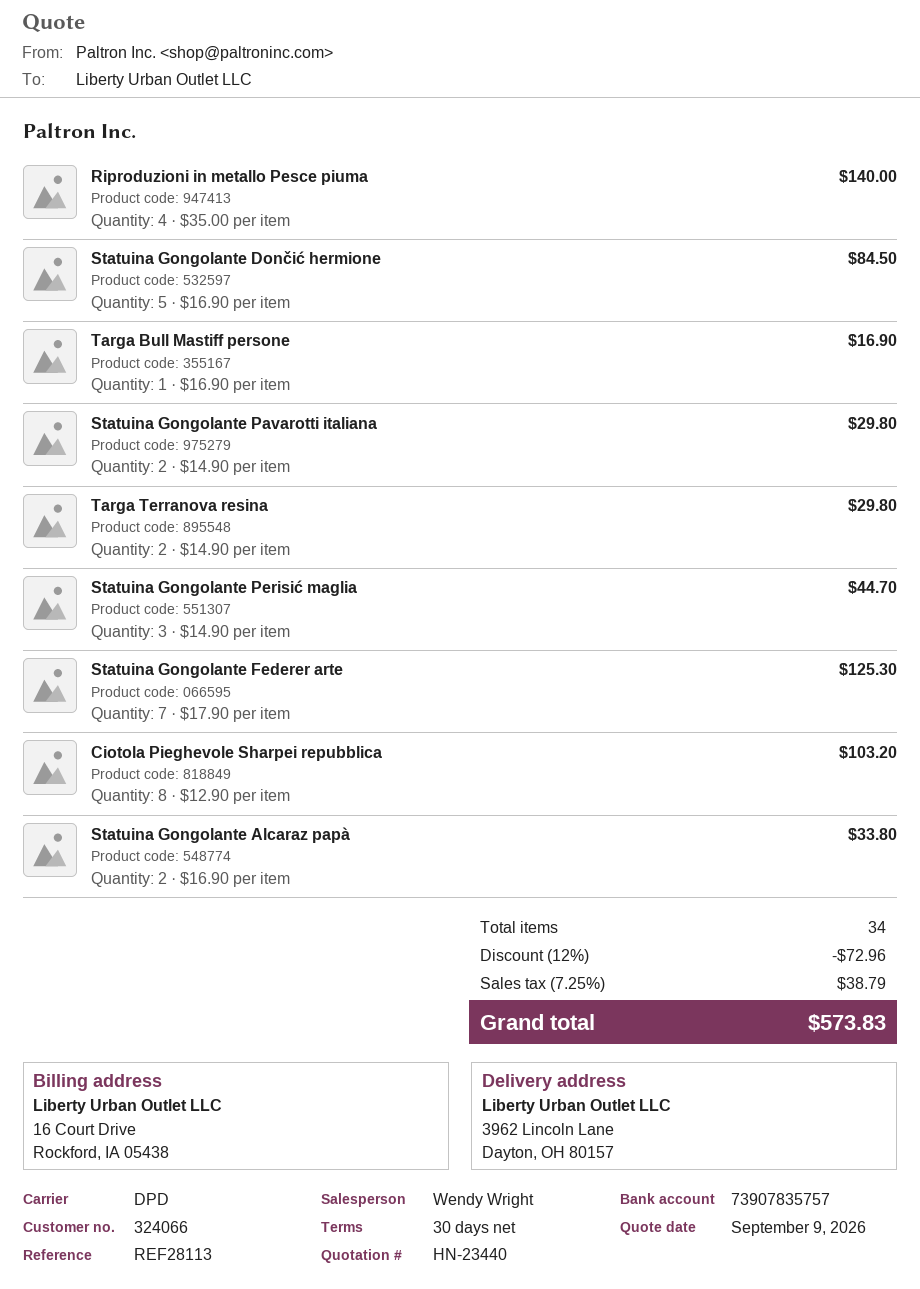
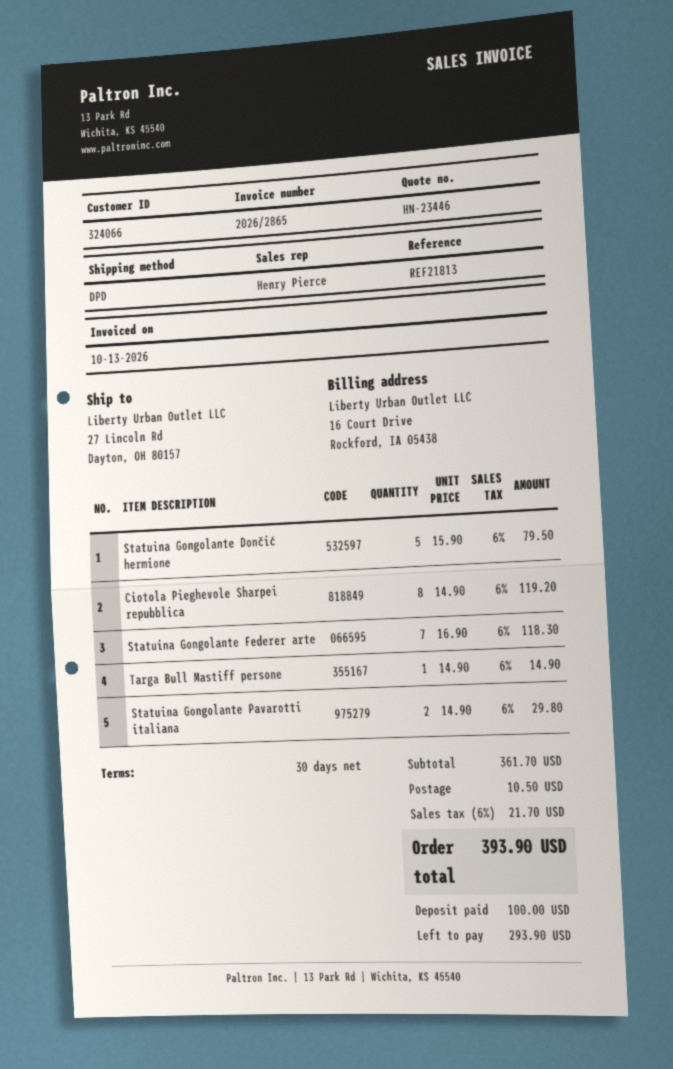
quote number: HN-23440 -> HN-23446
reference: REF28113 -> REF21813
sales rep: Wendy Wright -> Henry Pierce
ship to: 3962 Lincoln Lane, Dayton, OH 80157 -> 27 Lincoln Rd, Dayton, OH 80157
Riproduzioni in metallo Pesce piuma: 4 x 35.00 = 140.00 -> none
Statuina Gongolante Dončić hermione: 5 x 16.90 = 84.50 -> 5 x 15.90 = 79.50
Targa Bull Mastiff persone: 1 x 16.90 = 16.90 -> 1 x 14.90 = 14.90
Targa Terranova resina: 2 x 14.90 = 29.80 -> none
Statuina Gongolante Perisić maglia: 3 x 14.90 = 44.70 -> none
Statuina Gongolante Federer arte: 7 x 17.90 = 125.30 -> 7 x 16.90 = 118.30
Ciotola Pieghevole Sharpei repubblica: 8 x 12.90 = 103.20 -> 8 x 14.90 = 119.20
Statuina Gongolante Alcaraz papà: 2 x 16.90 = 33.80 -> none
discount: 12% = 72.96 -> none
shipping: none -> 10.50
tax: 7.25% = 38.79 -> 6% = 21.70
total: 573.83 -> 393.90

